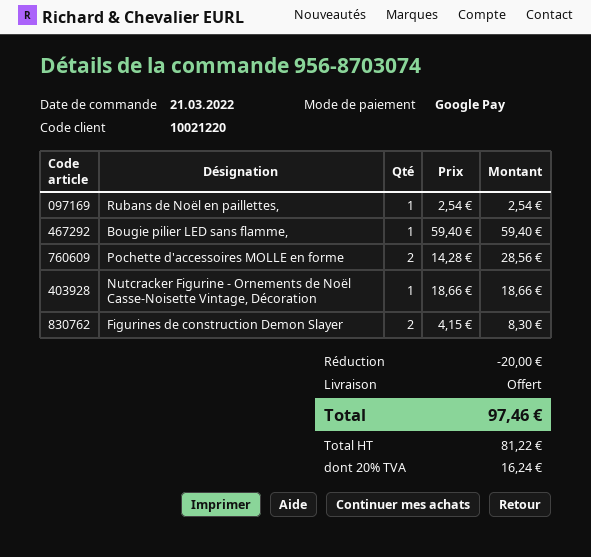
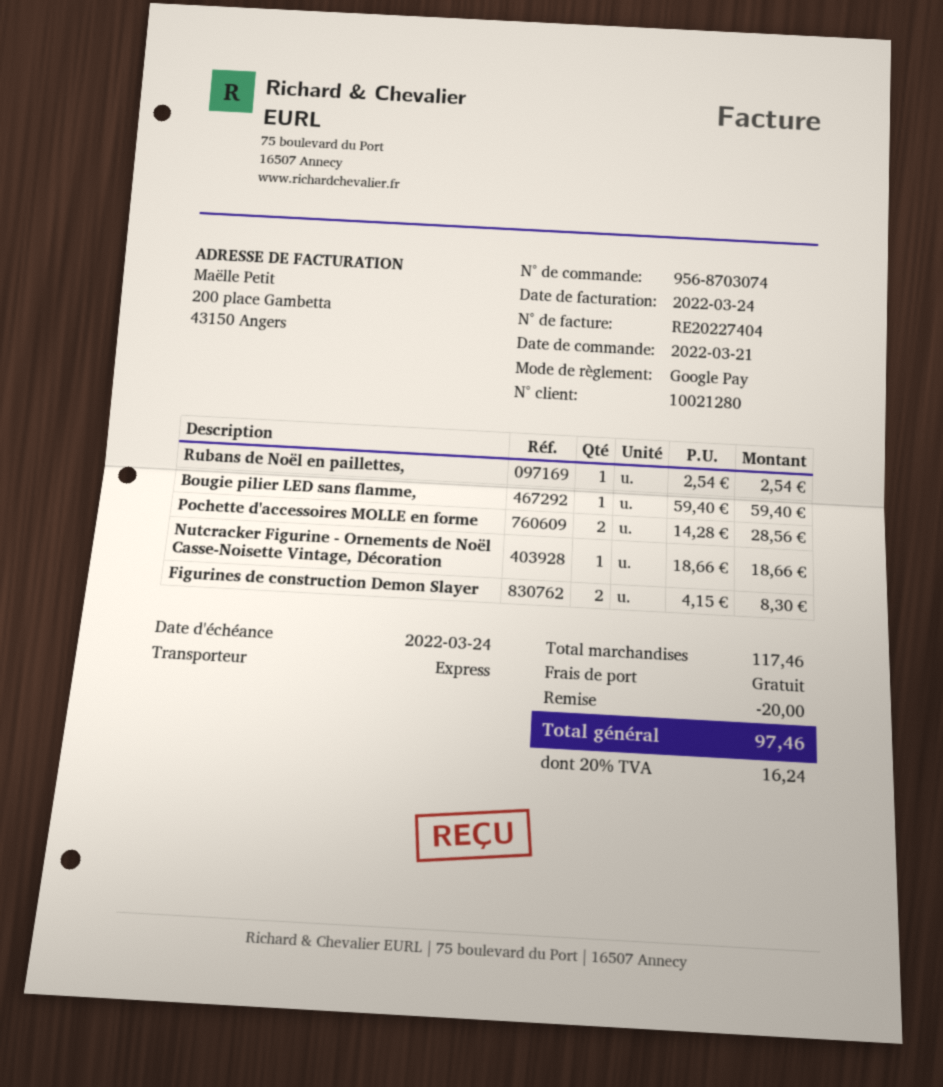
customer number: 10021220 -> 10021280

